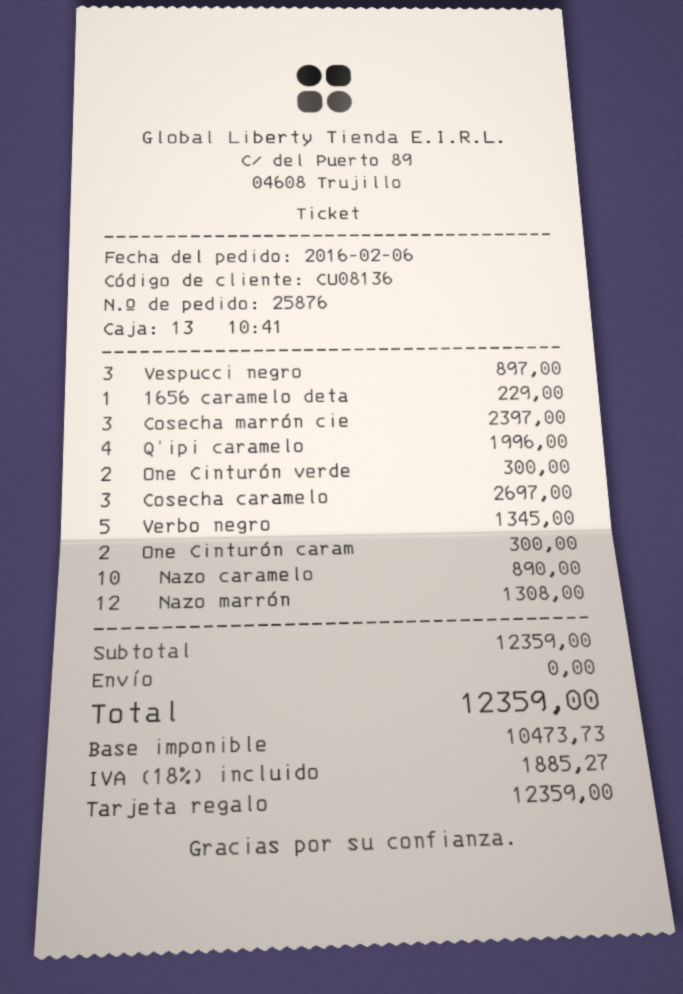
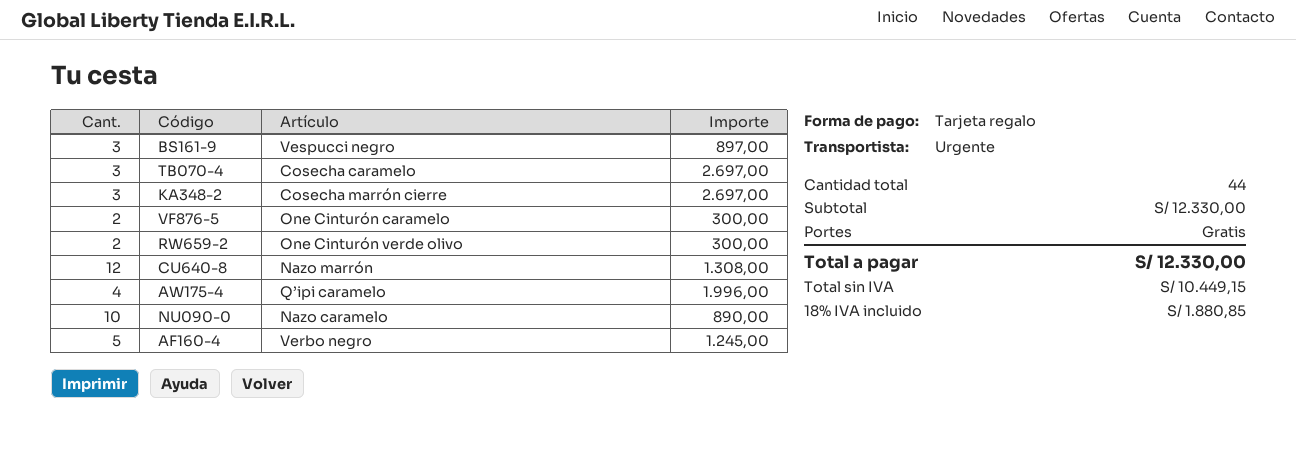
1656 caramelo deta: 1 for 229.00 -> none
Cosecha marrón cie: 3 for 2397.00 -> 3 for 2697.00
Verbo negro: 5 for 1345.00 -> 5 for 1245.00
subtotal: 12359.00 -> 12330.00
net: 10473.73 -> 10449.15
tax: 18% = 1885.27 -> 18% = 1880.85
total: 12359.00 -> 12330.00

